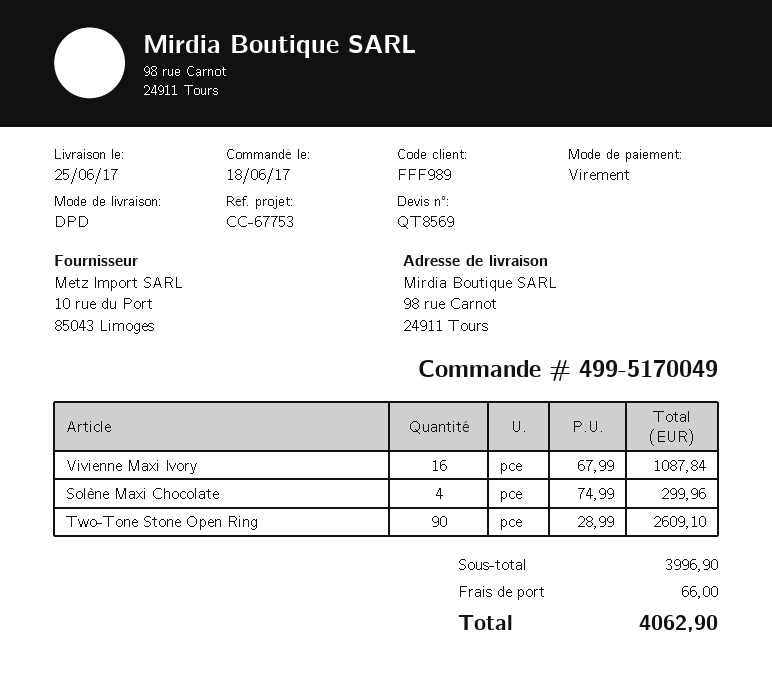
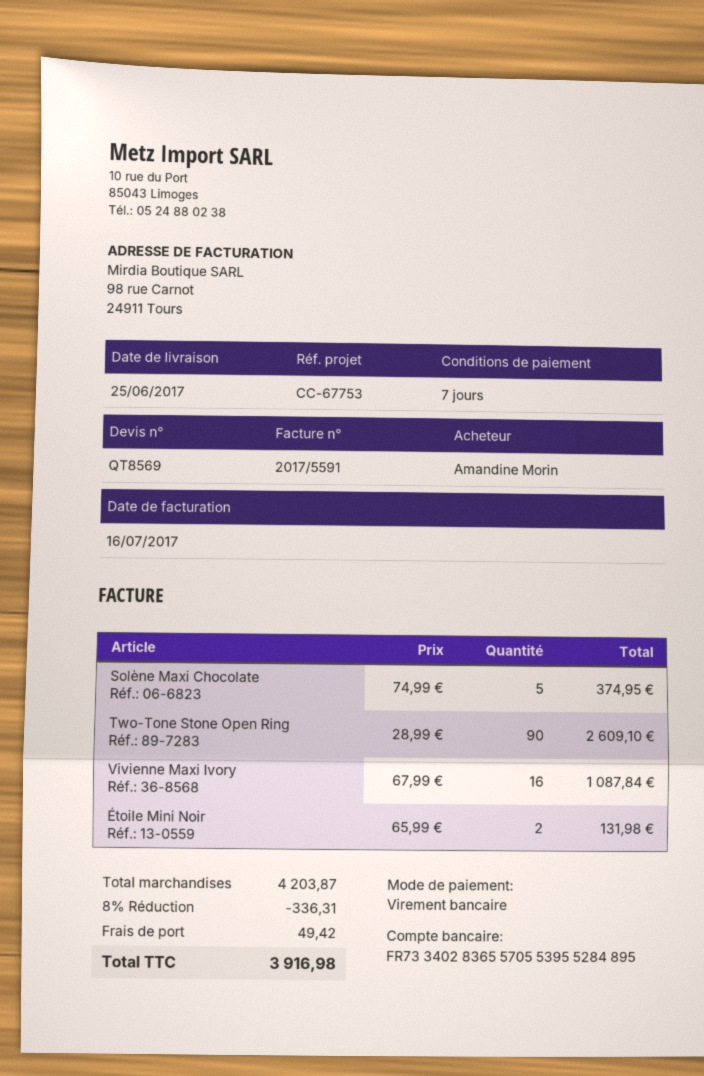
Solène Maxi Chocolate: 4 x 74.99 = 299.96 -> 5 x 74.99 = 374.95
Étoile Mini Noir: none -> 2 x 65.99 = 131.98
subtotal: 3996.90 -> 4203.87
discount: none -> 8% = 336.31
shipping: 66.00 -> 49.42
total: 4062.90 -> 3916.98

